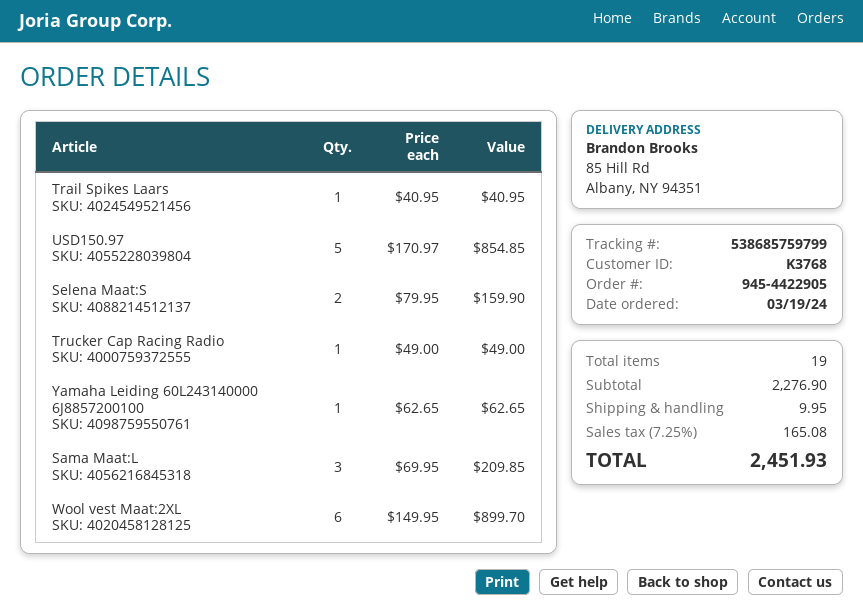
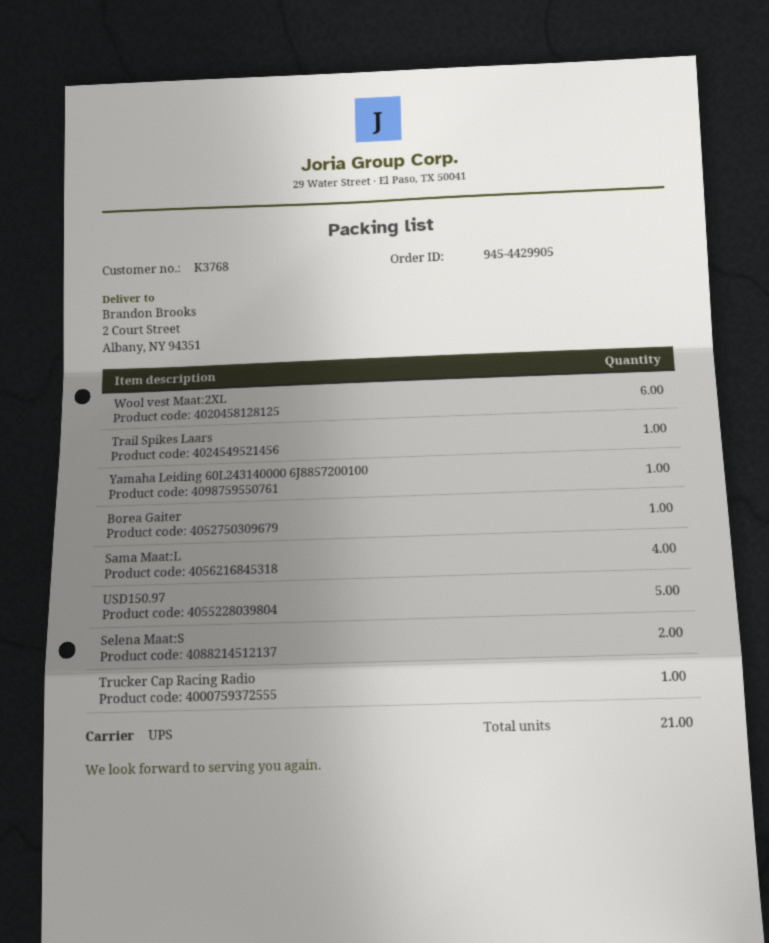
order number: 945-4422905 -> 945-4429905
ship to: 85 Hill Rd, Albany, NY 94351 -> 2 Court Street, Albany, NY 94351
Sama Maat:L: 3 -> 4
Borea Gaiter: none -> 1
total quantity: 19 -> 21

